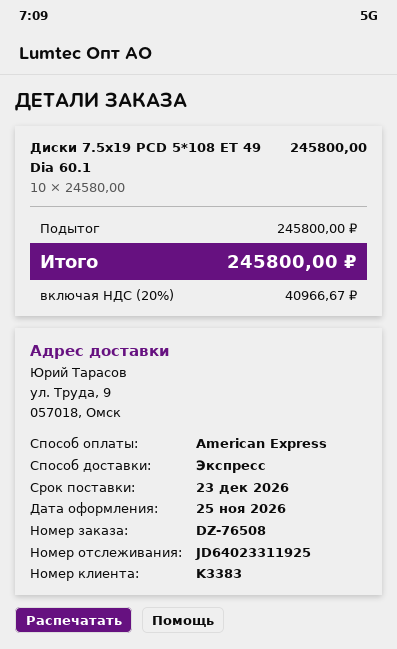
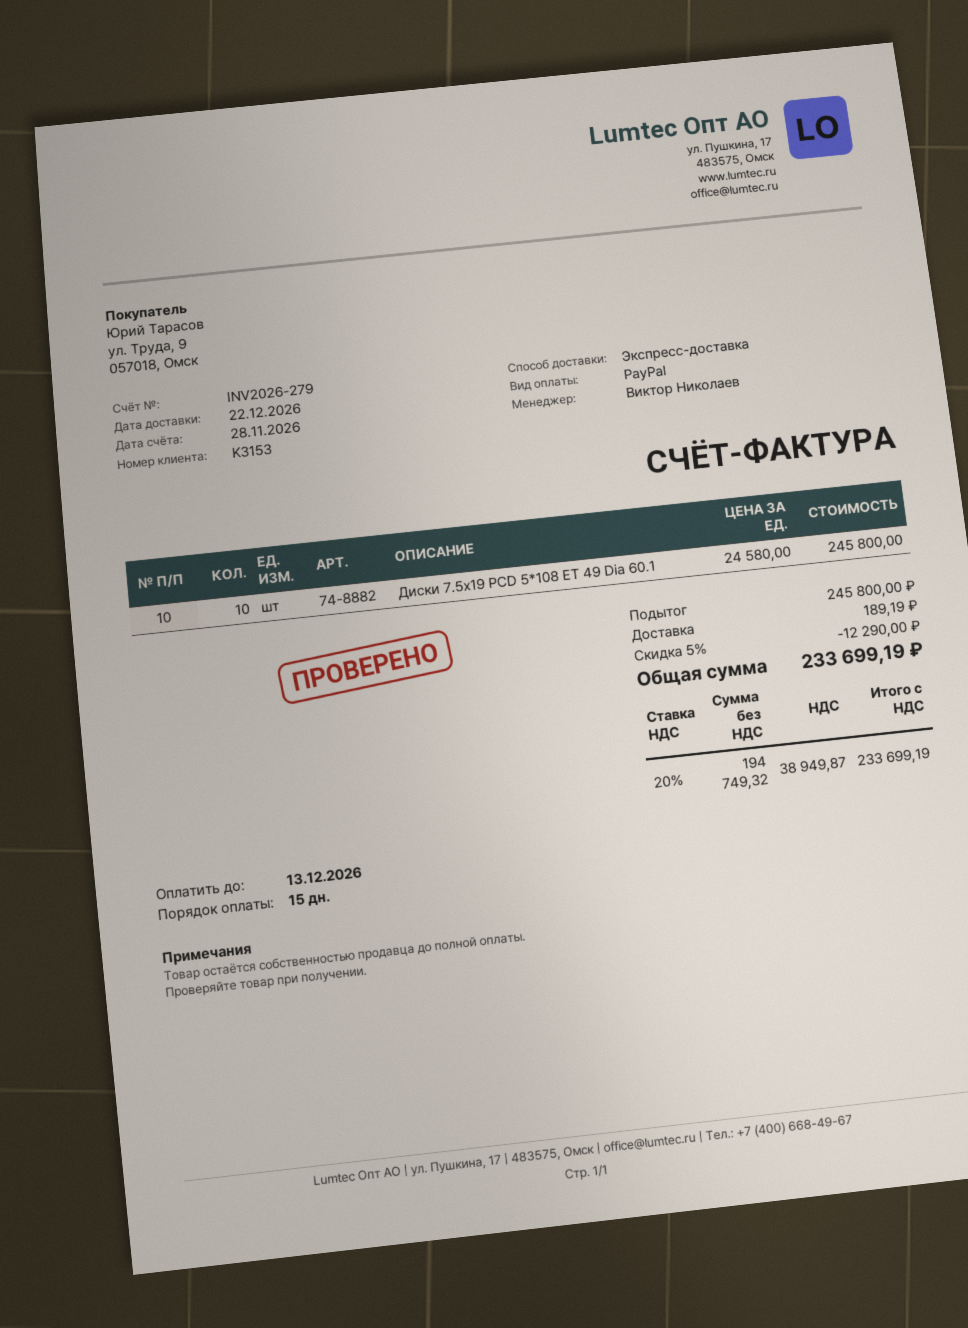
delivery date: 2026-12-23 -> 2026-12-22
customer number: K3383 -> K3153
payment method: American Express -> PayPal
discount: none -> 5% = 12290.00
shipping: none -> 189.19
tax: 20% = 40966.67 -> 20% = 38949.87
total: 245800.00 -> 233699.19

